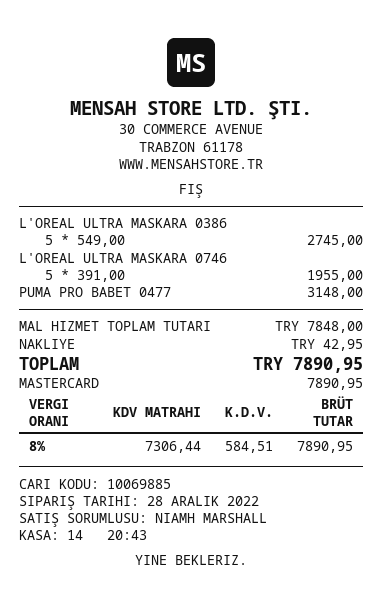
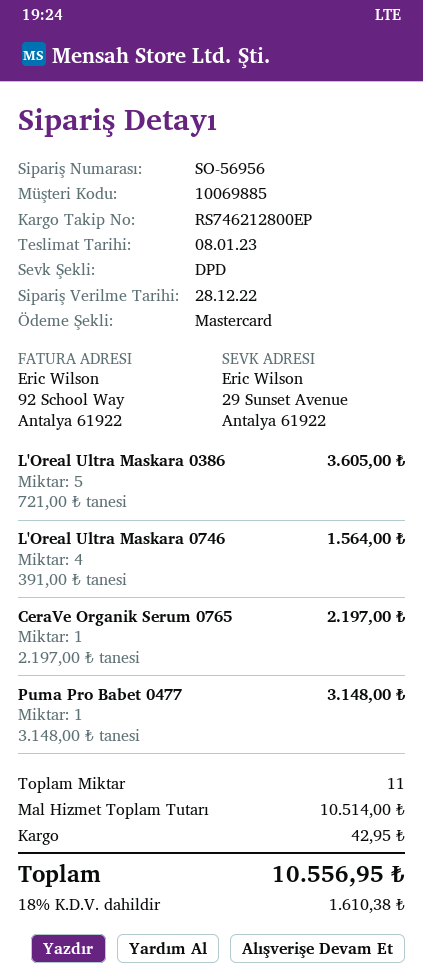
L'OREAL ULTRA MASKARA 0386: 5 x 549.00 = 2745.00 -> 5 x 721.00 = 3605.00
L'OREAL ULTRA MASKARA 0746: 5 x 391.00 = 1955.00 -> 4 x 391.00 = 1564.00
CeraVe Organik Serum 0765: none -> 1 x 2197.00 = 2197.00
subtotal: 7848.00 -> 10514.00
tax: 8% = 584.51 -> 18% = 1610.38
total: 7890.95 -> 10556.95

